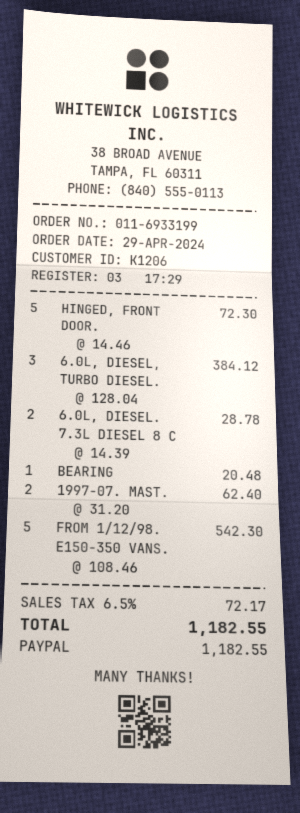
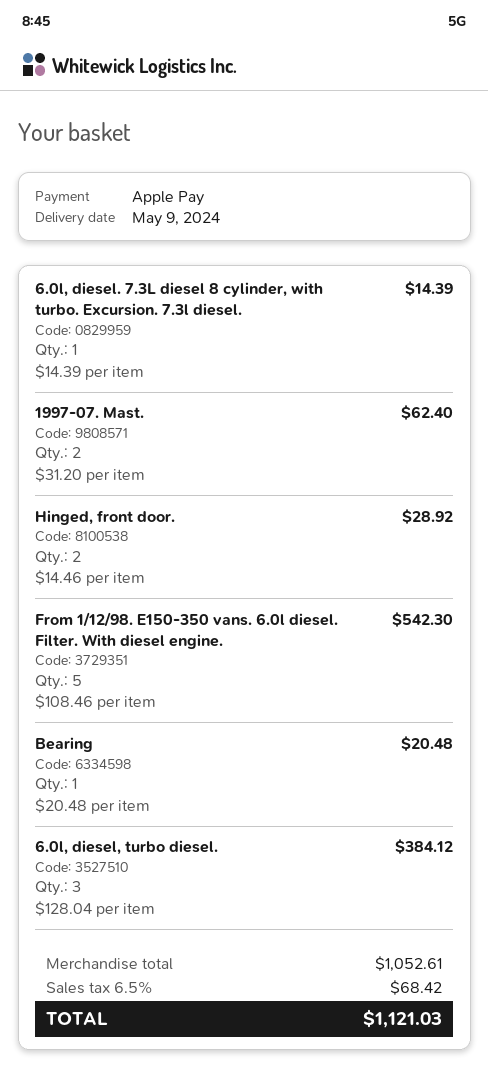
payment method: PayPal -> Apple Pay
HINGED, FRONT DOOR.: 5 x 14.46 = 72.30 -> 2 x 14.46 = 28.92
6.0L, DIESEL. 7.3L DIESEL 8 C: 2 x 14.39 = 28.78 -> 1 x 14.39 = 14.39
tax: 6.5% = 72.17 -> 6.5% = 68.42
total: 1182.55 -> 1121.03

